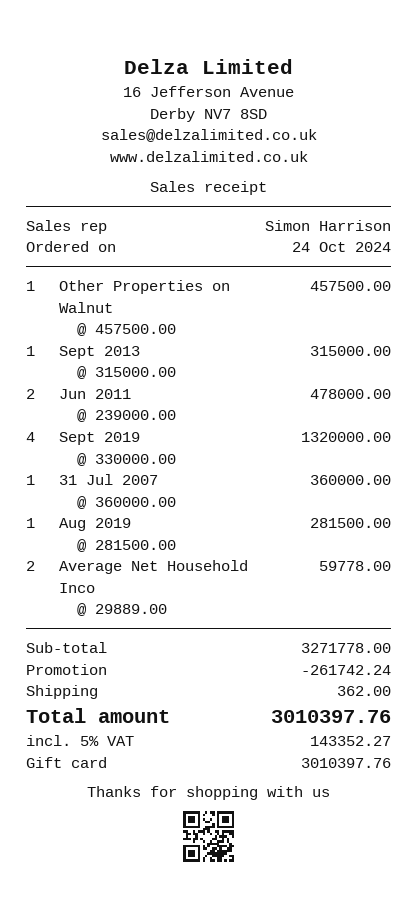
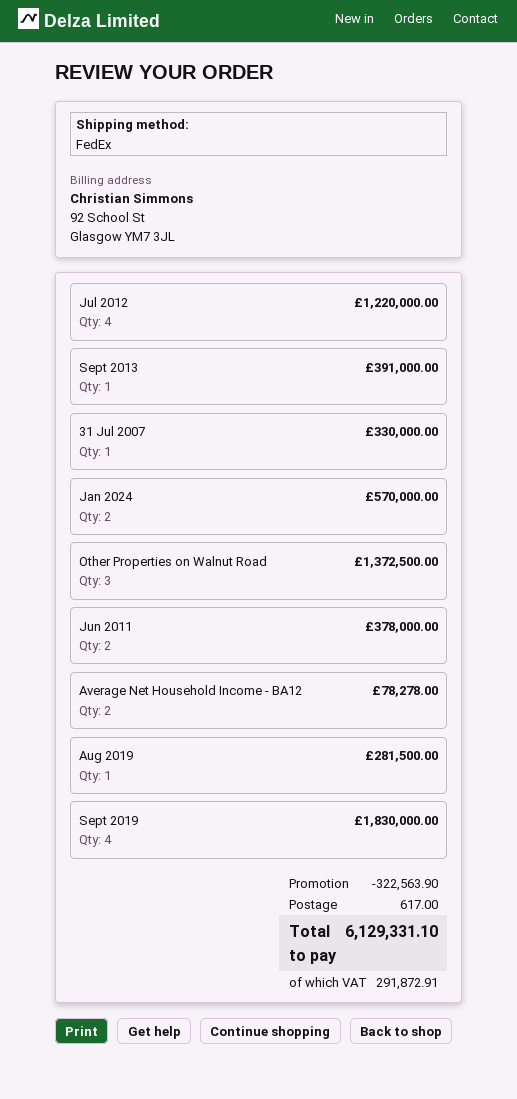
Other Properties on Walnut: 1 for 457500.00 -> 3 for 1372500.00
Sept 2013: 1 for 315000.00 -> 1 for 391000.00
Jun 2011: 2 for 478000.00 -> 2 for 378000.00
Sept 2019: 4 for 1320000.00 -> 4 for 1830000.00
31 Jul 2007: 1 for 360000.00 -> 1 for 330000.00
Average Net Household Inco: 2 for 59778.00 -> 2 for 78278.00
Jul 2012: none -> 4 for 1220000.00
Jan 2024: none -> 2 for 570000.00
discount: 261742.24 -> 322563.90
shipping: 362.00 -> 617.00
tax: 143352.27 -> 291872.91
total: 3010397.76 -> 6129331.10

